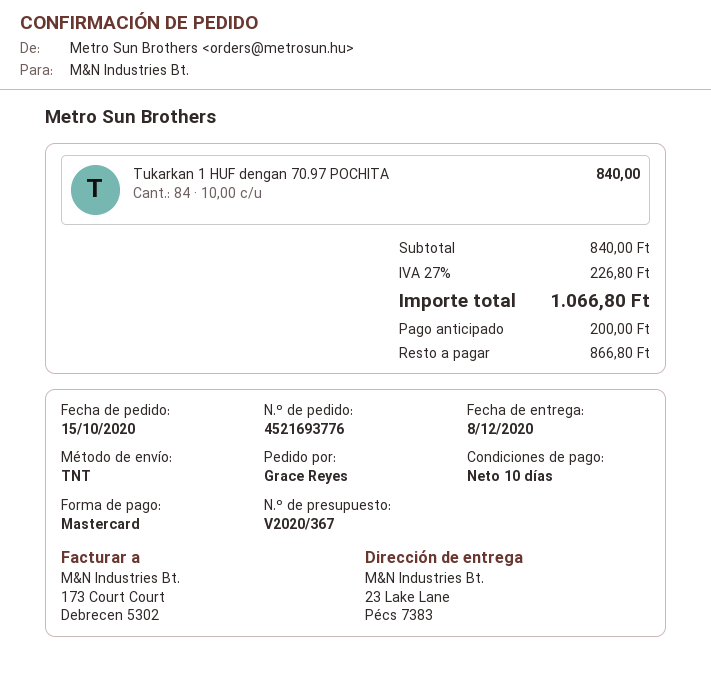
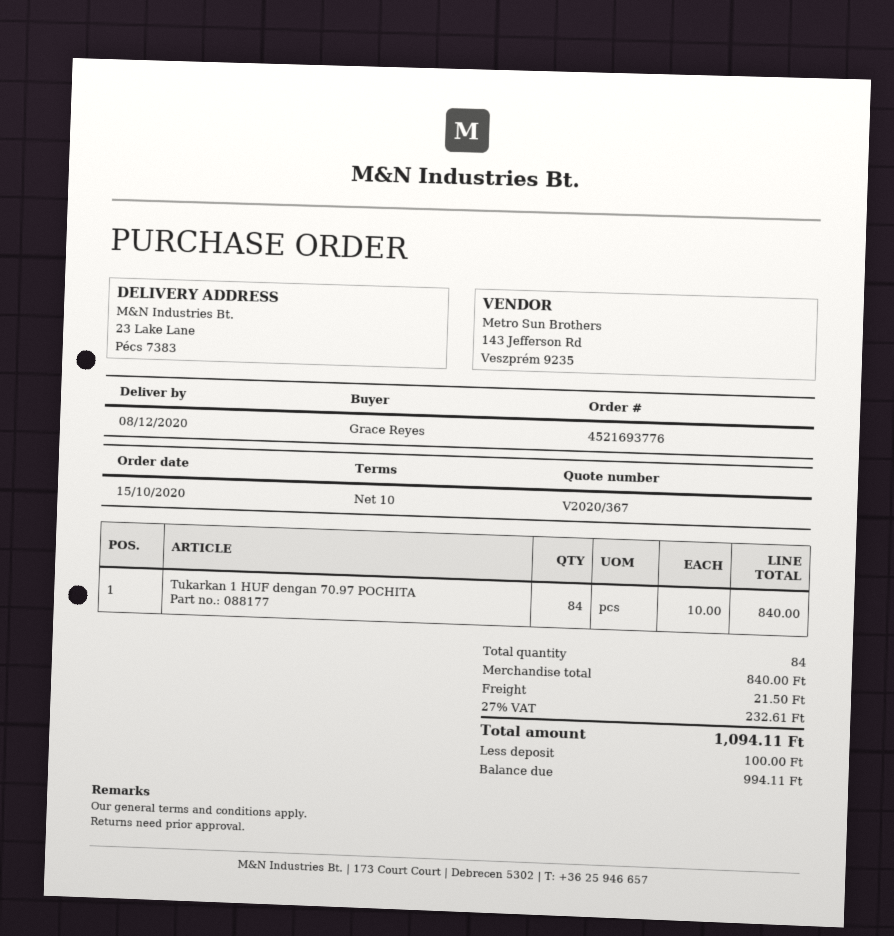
shipping: none -> 21.50
tax: 27% = 226.80 -> 27% = 232.61
total: 1066.80 -> 1094.11
deposit: 200.00 -> 100.00
balance: 866.80 -> 994.11

